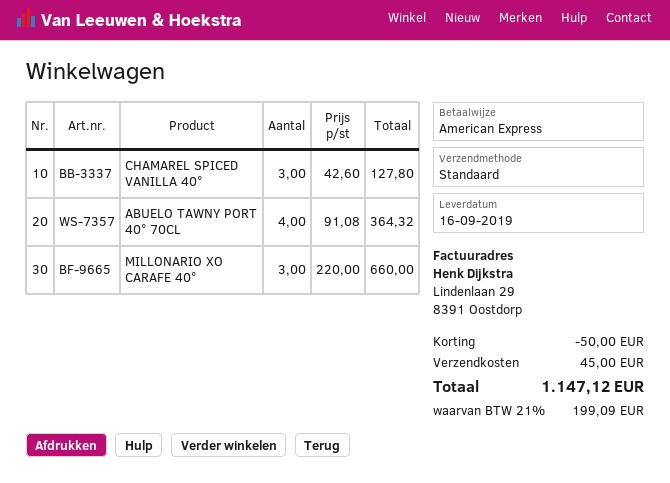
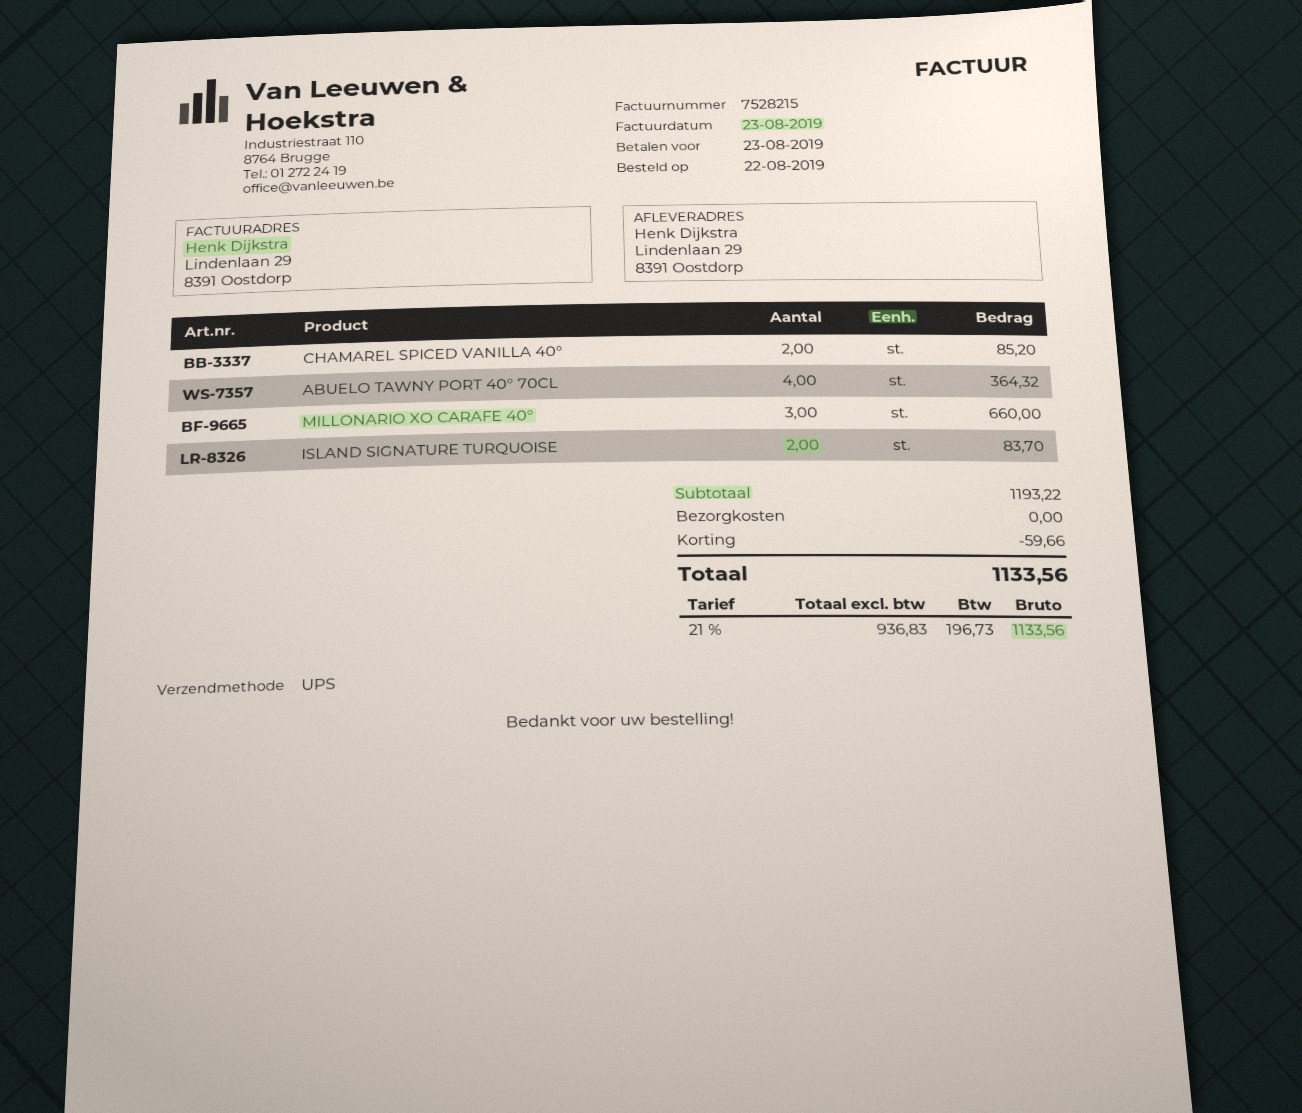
shipping method: standard -> UPS
CHAMAREL SPICED VANILLA 40°: 3 for 127.80 -> 2 for 85.20
ISLAND SIGNATURE TURQUOISE: none -> 2 for 83.70
discount: 50.00 -> 59.66
shipping: 45.00 -> 0.00
tax: 21% = 199.09 -> 21% = 196.73
total: 1147.12 -> 1133.56

